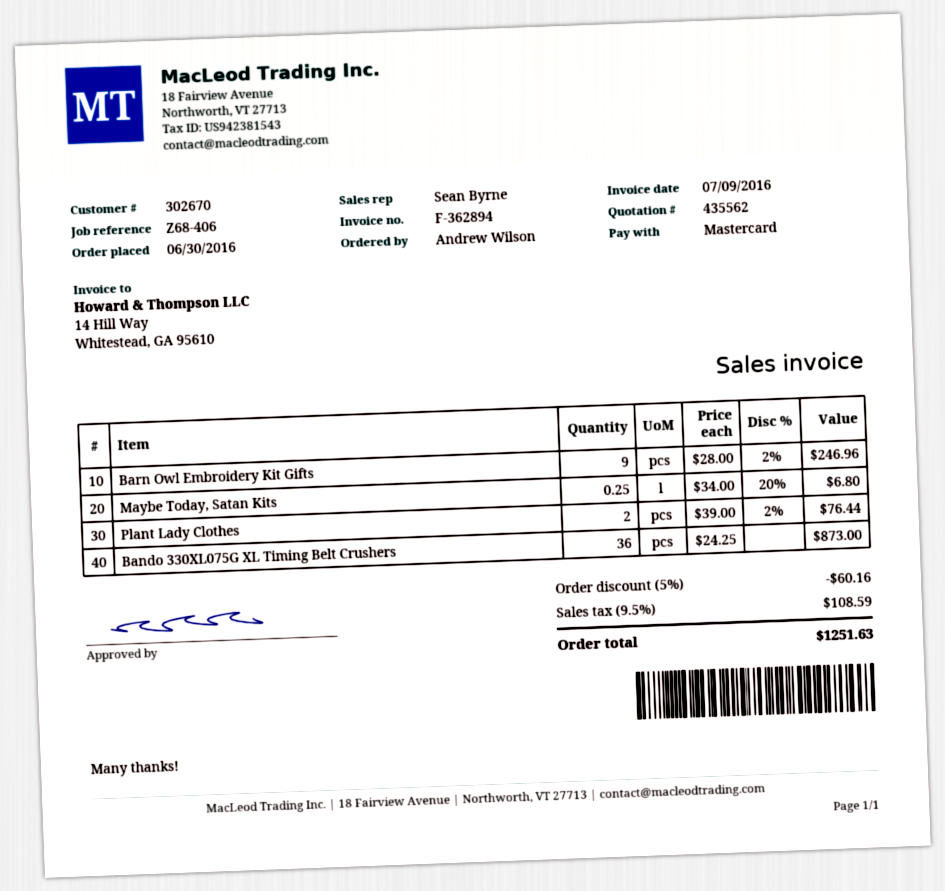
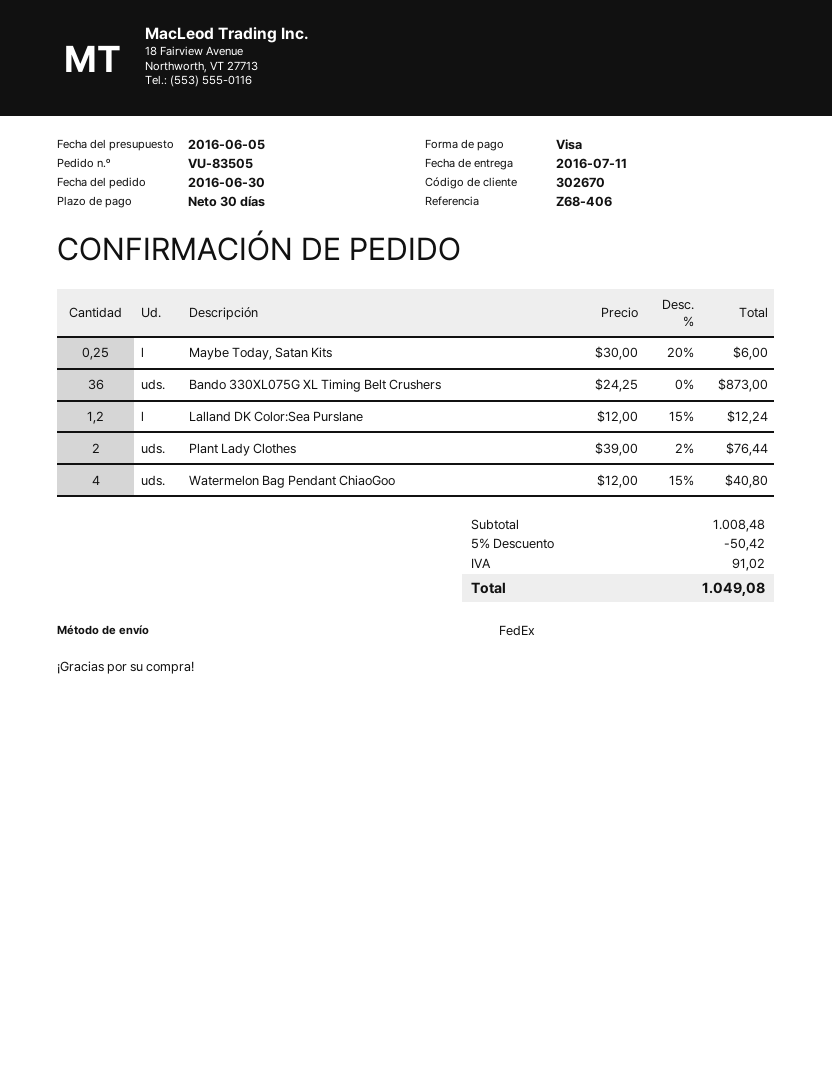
payment method: Mastercard -> Visa
Barn Owl Embroidery Kit Gifts: 9 x 28.00 - 2% = 246.96 -> none
Maybe Today, Satan Kits: 0.25 x 34.00 - 20% = 6.80 -> 0.25 x 30.00 - 20% = 6.00
Lalland DK Color:Sea Purslane: none -> 1.2 x 12.00 - 15% = 12.24
Watermelon Bag Pendant ChiaoGoo: none -> 4 x 12.00 - 15% = 40.80
discount: 5% = 60.16 -> 5% = 50.42
tax: 108.59 -> 91.02
total: 1251.63 -> 1049.08

